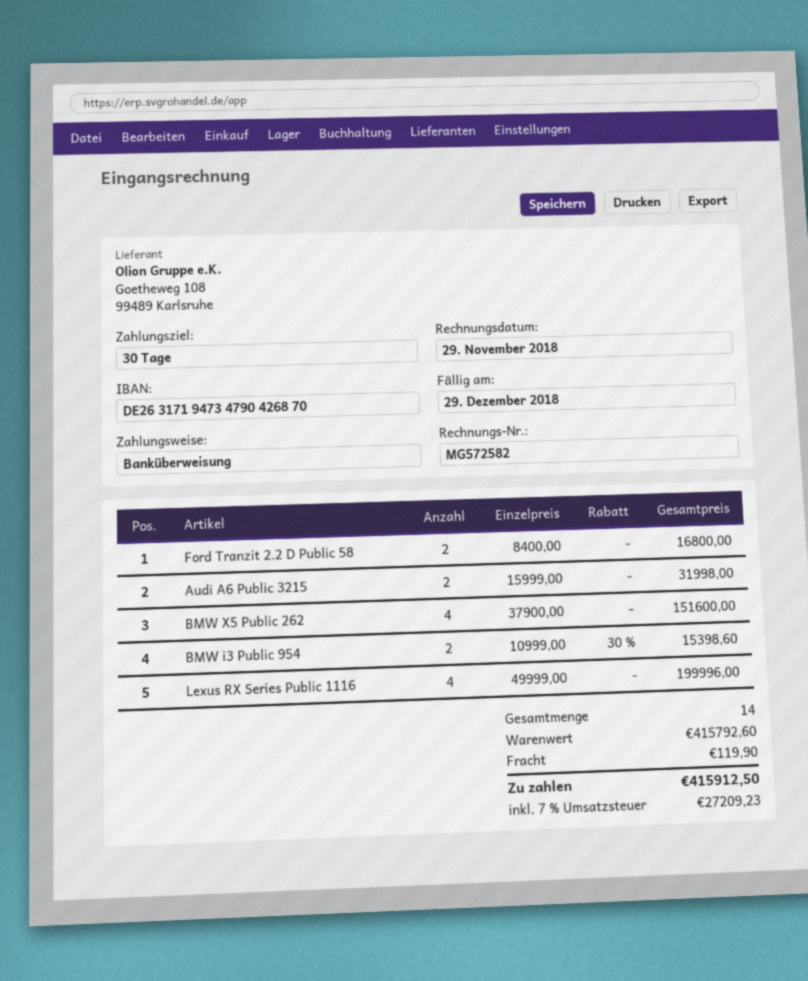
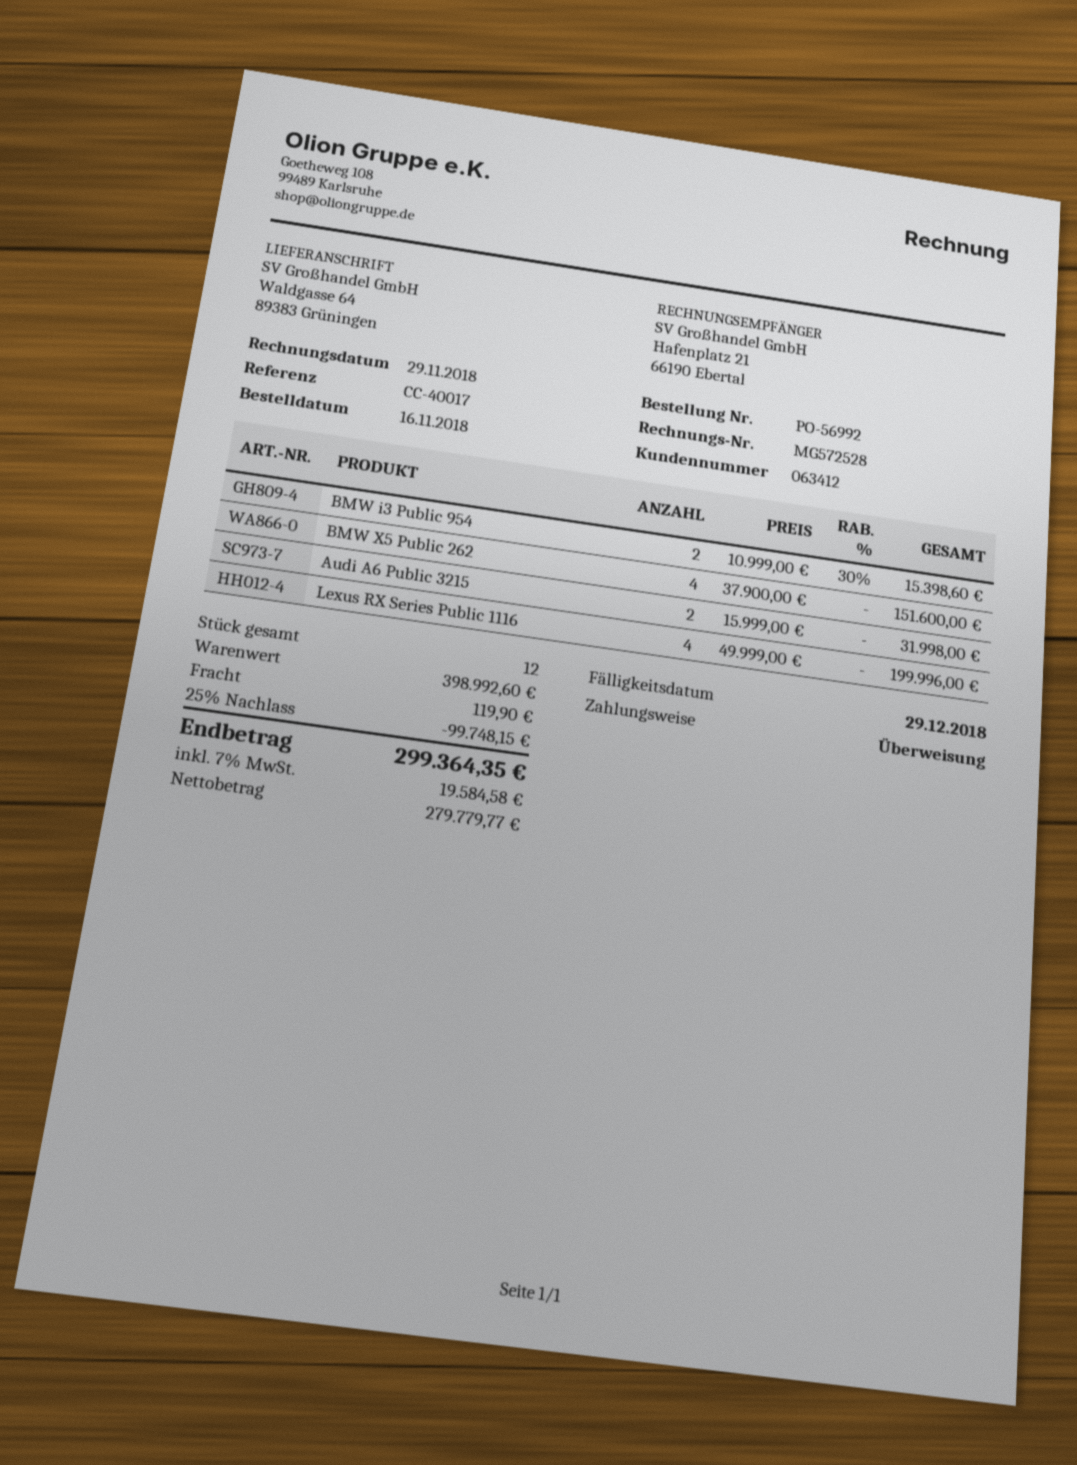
invoice number: MG572582 -> MG572528
Ford Tranzit 2.2 D Public 58: 2 x 8400.00 = 16800.00 -> none
total quantity: 14 -> 12
subtotal: 415792.60 -> 398992.60
discount: none -> 25% = 99748.15
tax: 7% = 27209.23 -> 7% = 19584.58
total: 415912.50 -> 299364.35

